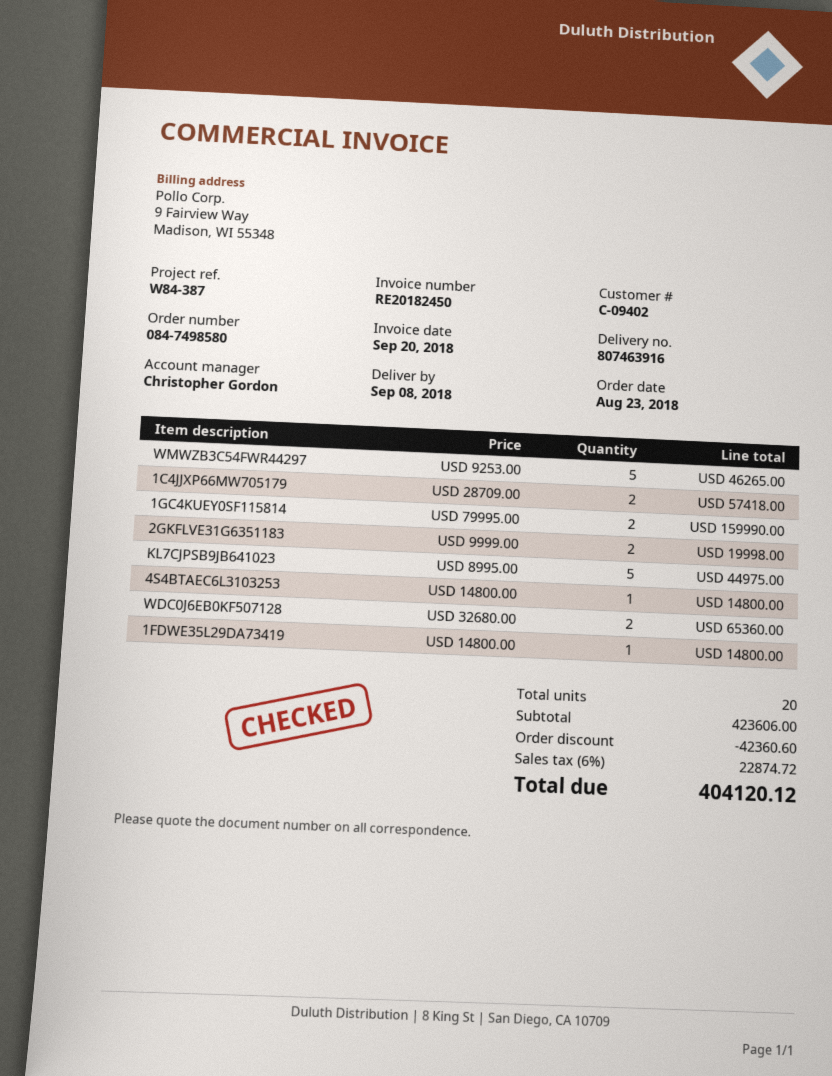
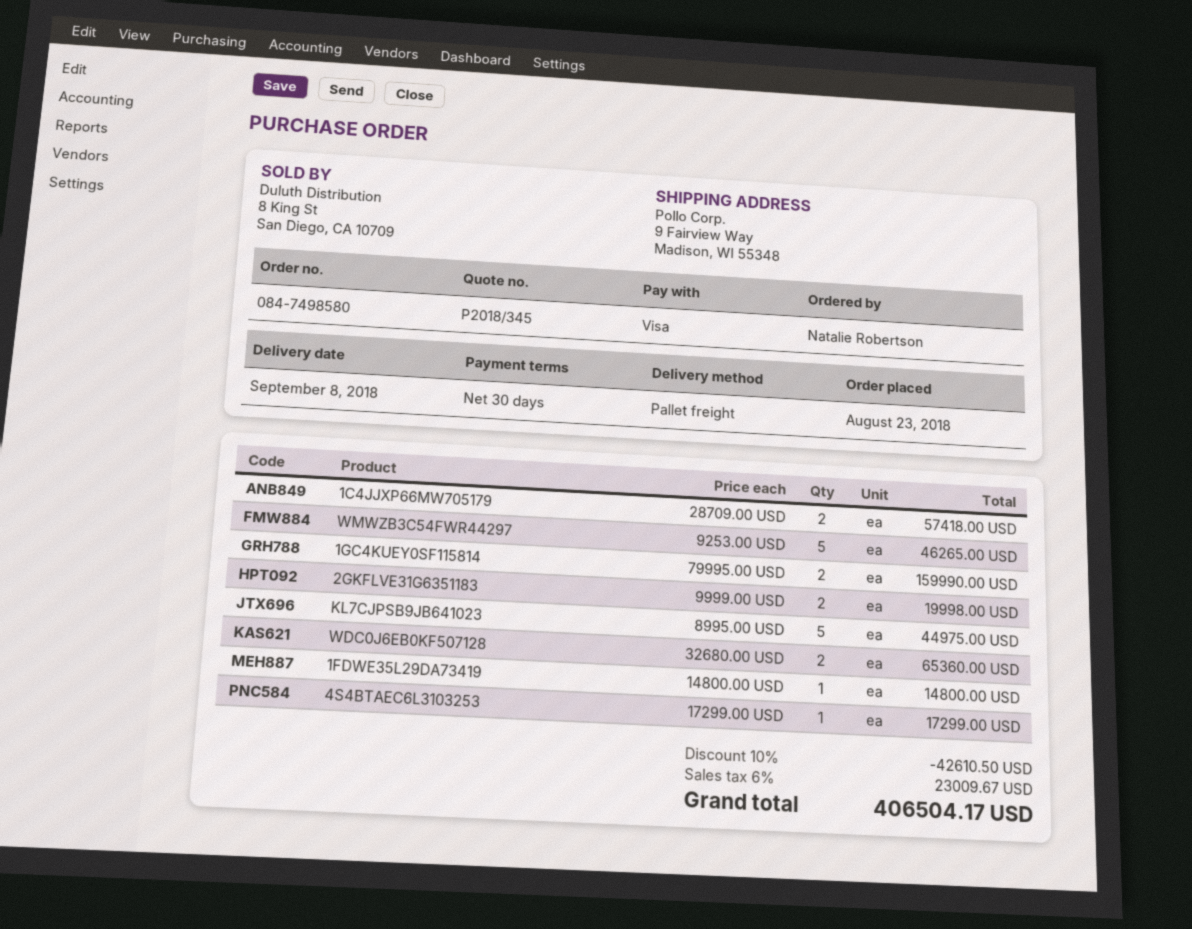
4S4BTAEC6L3103253: 1 x 14800.00 = 14800.00 -> 1 x 17299.00 = 17299.00
discount: 42360.60 -> 42610.50
tax: 6% = 22874.72 -> 6% = 23009.67
total: 404120.12 -> 406504.17

